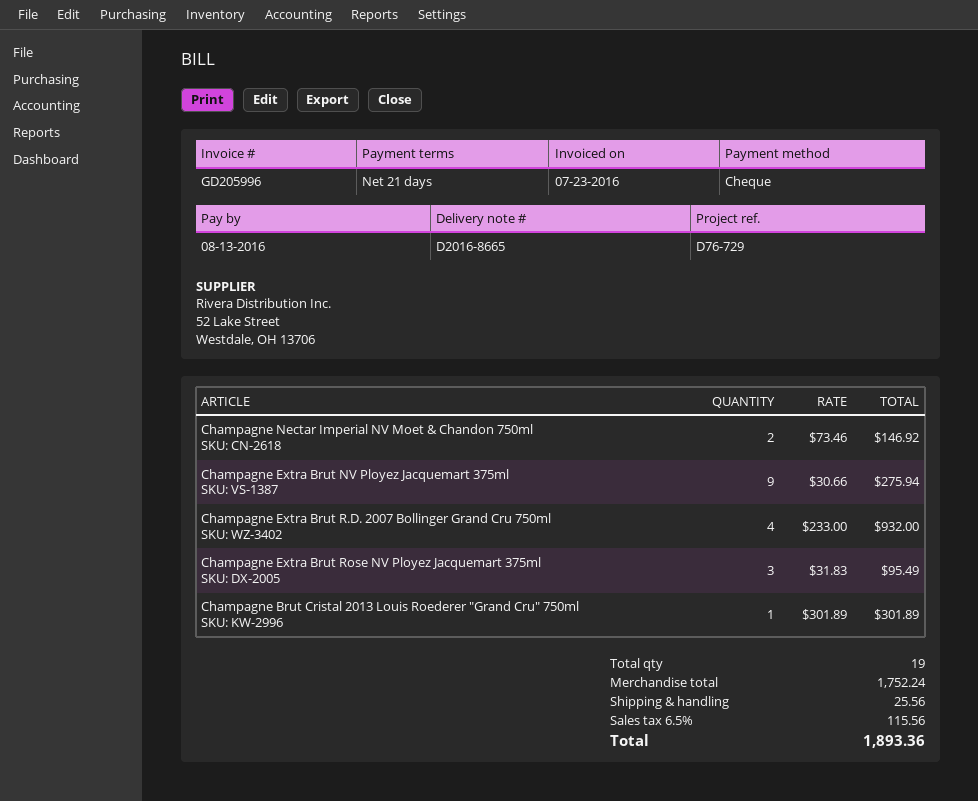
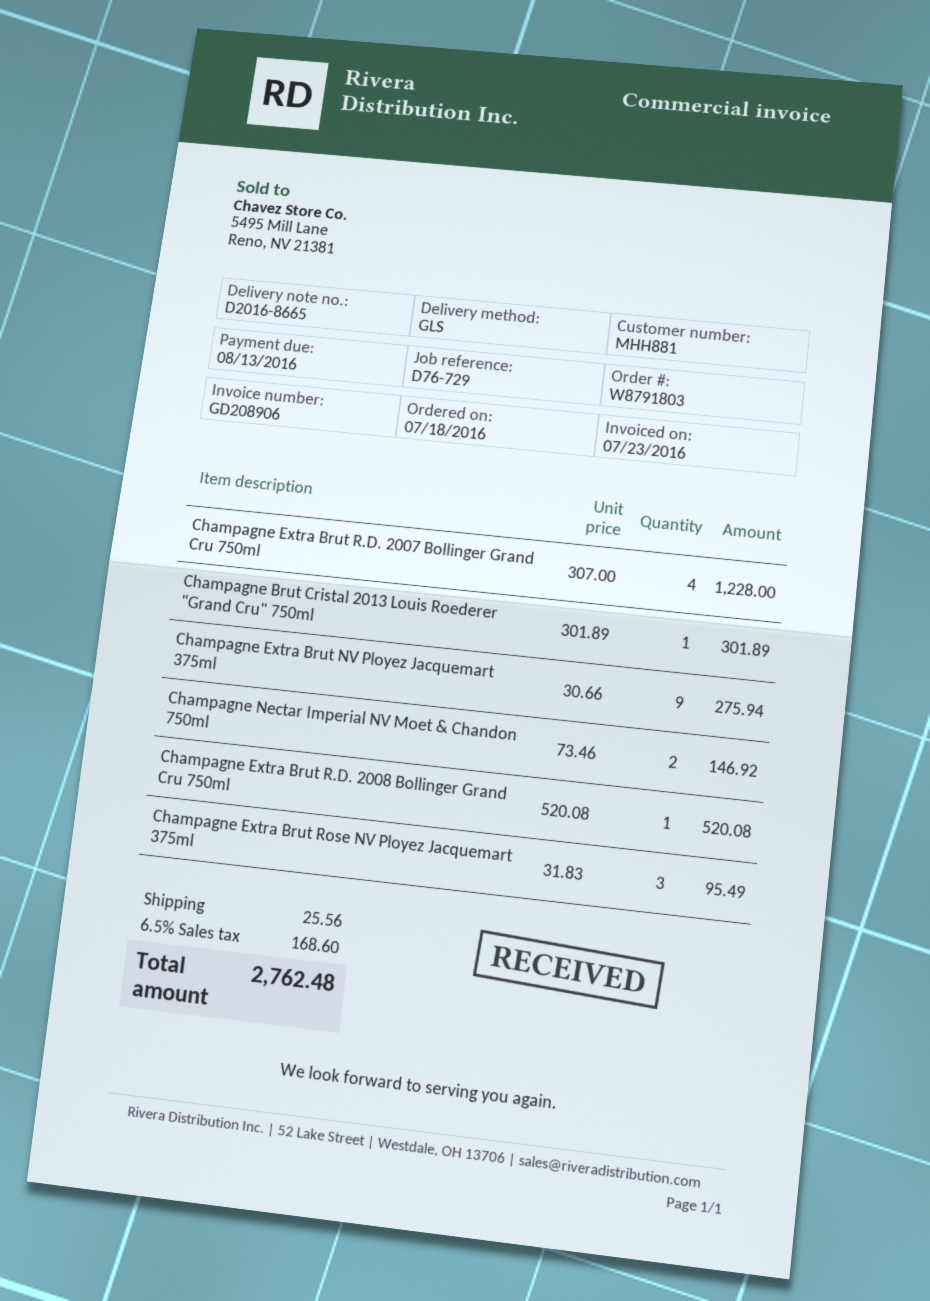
invoice number: GD205996 -> GD208906
Champagne Extra Brut R.D. 2007 Bollinger Grand Cru 750ml: 4 x 233.00 = 932.00 -> 4 x 307.00 = 1228.00
Champagne Extra Brut R.D. 2008 Bollinger Grand Cru 750ml: none -> 1 x 520.08 = 520.08
tax: 6.5% = 115.56 -> 6.5% = 168.60
total: 1893.36 -> 2762.48

